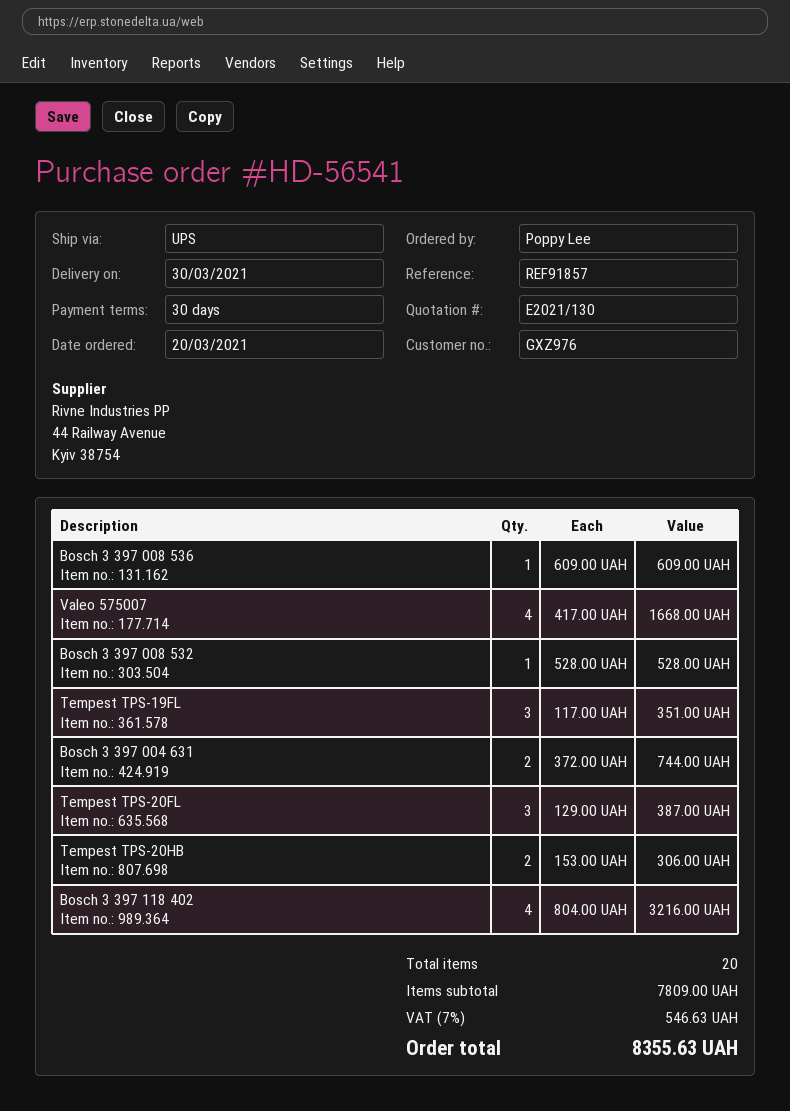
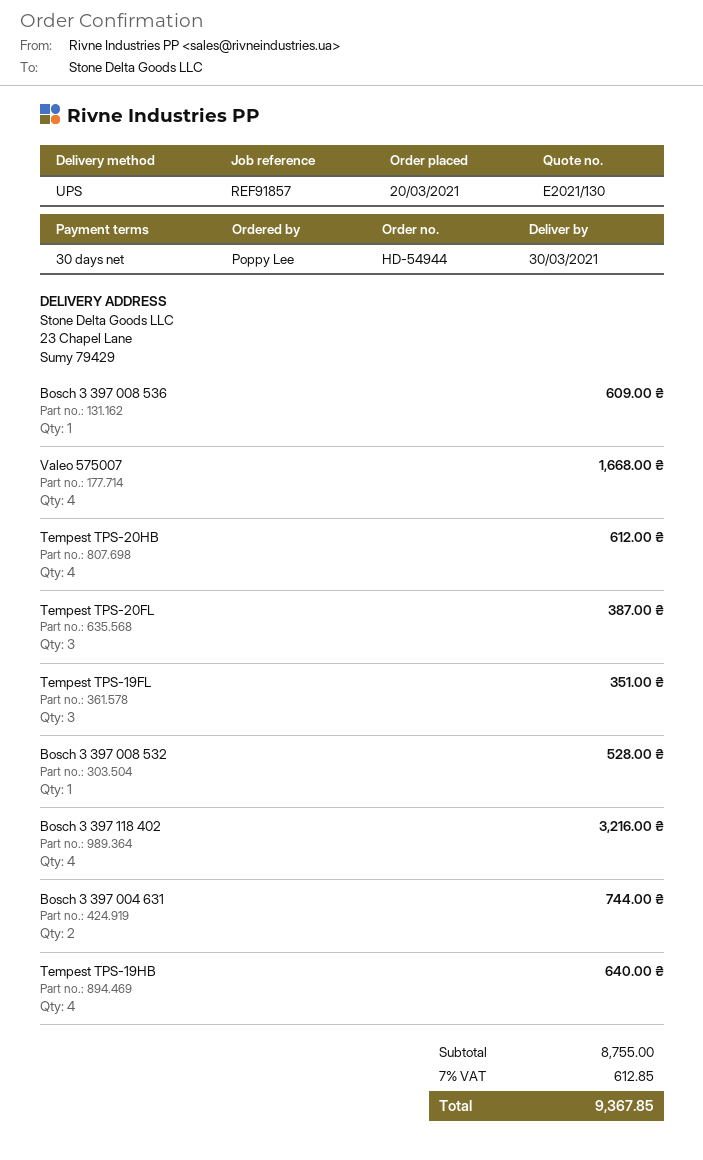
order number: HD-56541 -> HD-54944
Tempest TPS-20HB: 2 for 306.00 -> 4 for 612.00
Tempest TPS-19HB: none -> 4 for 640.00
subtotal: 7809.00 -> 8755.00
tax: 7% = 546.63 -> 7% = 612.85
total: 8355.63 -> 9367.85

